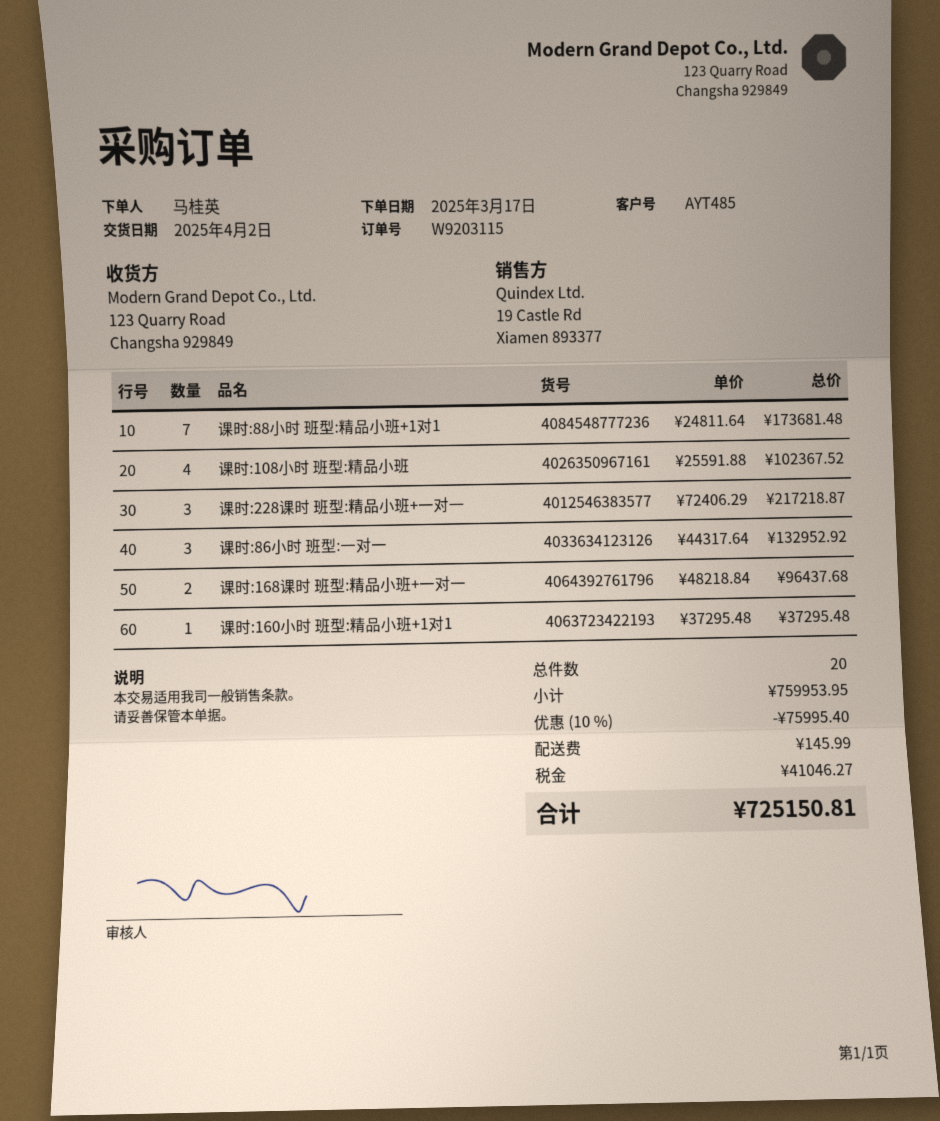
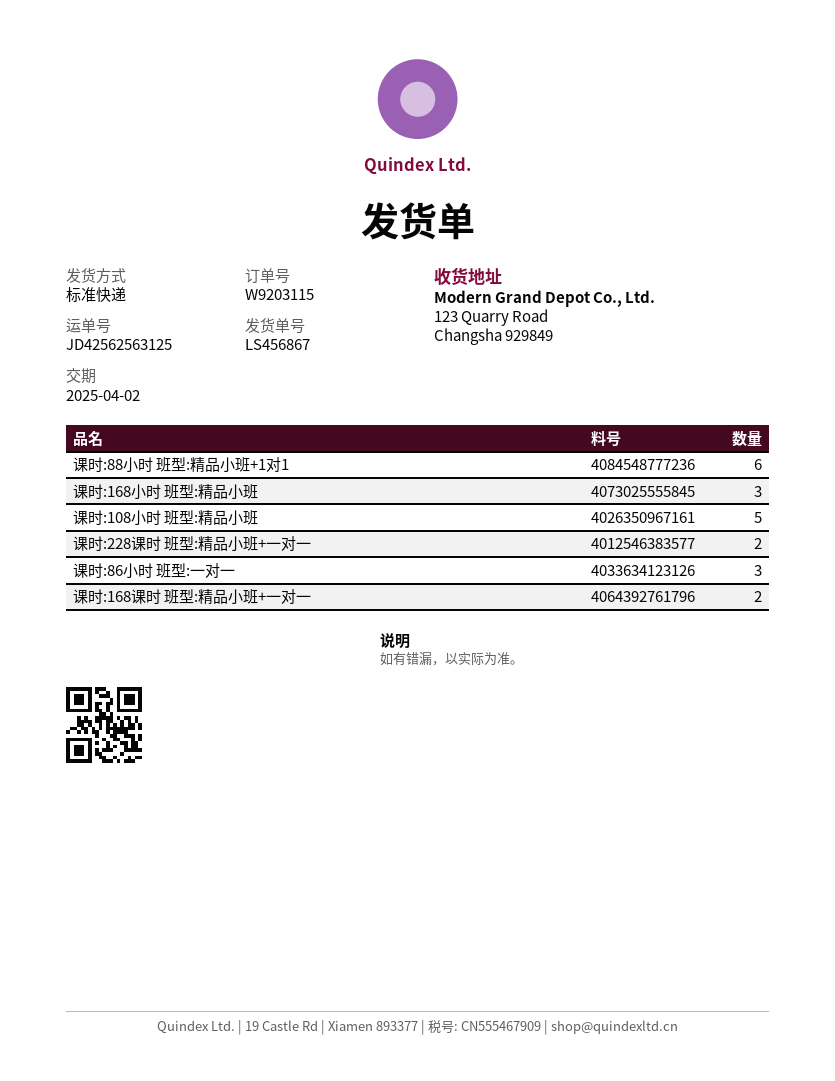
课时:88小时 班型:精品小班+1对1: 7 -> 6
课时:108小时 班型:精品小班: 4 -> 5
课时:228课时 班型:精品小班+一对一: 3 -> 2
课时:160小时 班型:精品小班+1对1: 1 -> none
课时:168小时 班型:精品小班: none -> 3

